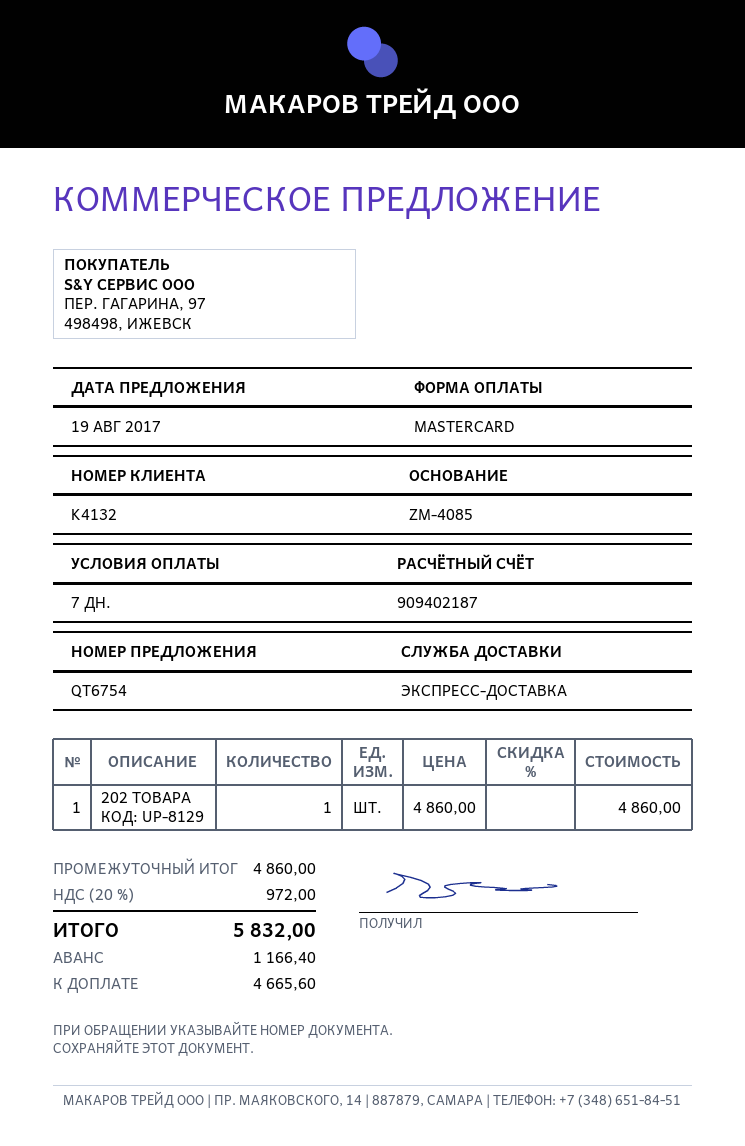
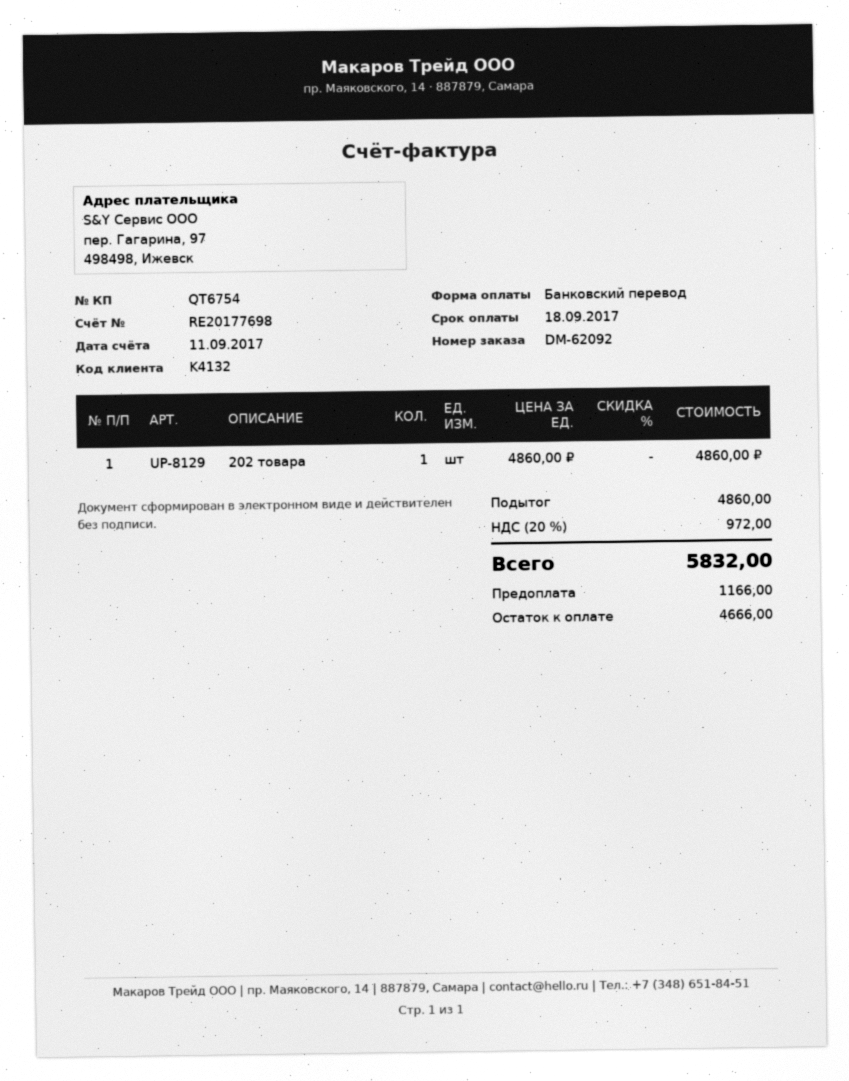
payment method: Mastercard -> bank transfer
deposit: 1166.40 -> 1166.00
balance: 4665.60 -> 4666.00

